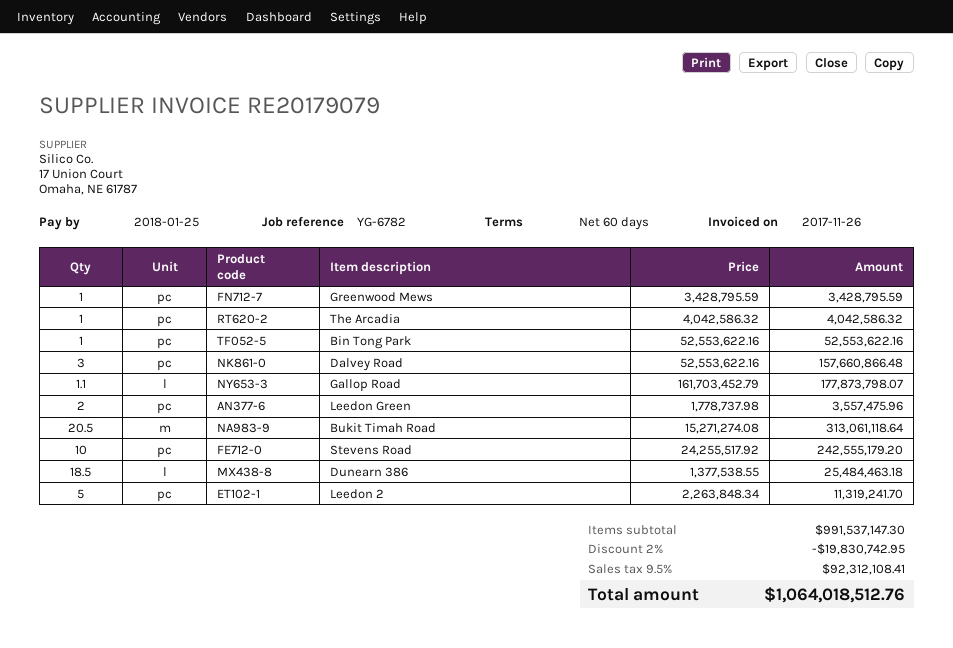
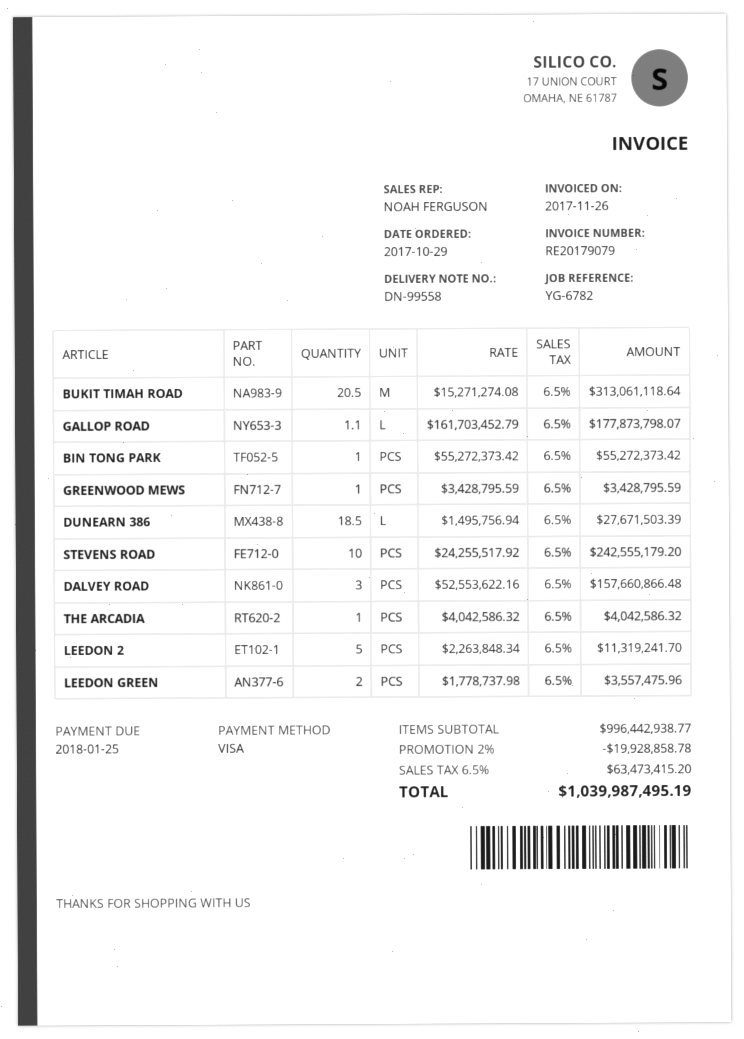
Bin Tong Park: 1 x 52553622.16 = 52553622.16 -> 1 x 55272373.42 = 55272373.42
Dunearn 386: 18.5 x 1377538.55 = 25484463.18 -> 18.5 x 1495756.94 = 27671503.39
subtotal: 991537147.30 -> 996442938.77
discount: 2% = 19830742.95 -> 2% = 19928858.78
tax: 9.5% = 92312108.41 -> 6.5% = 63473415.20
total: 1064018512.76 -> 1039987495.19

